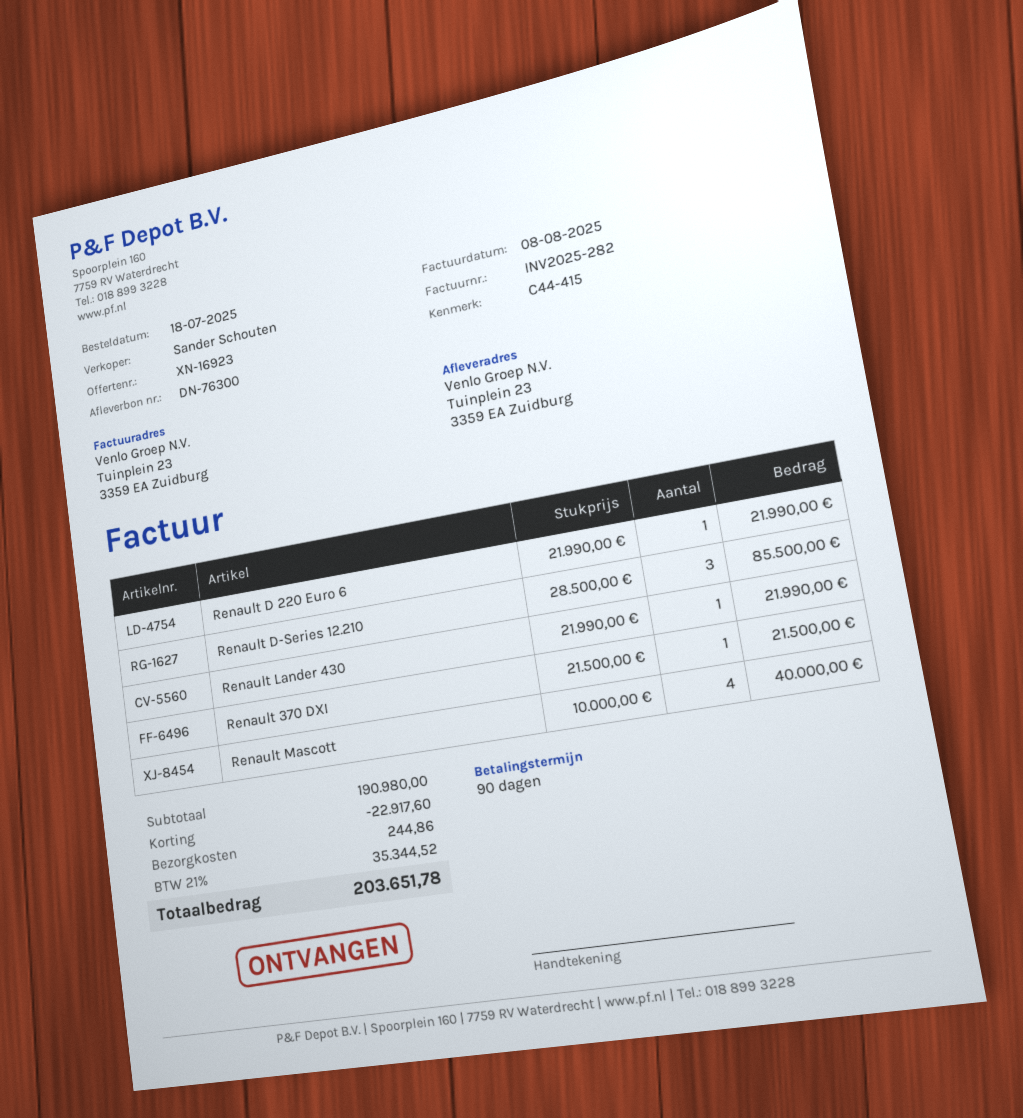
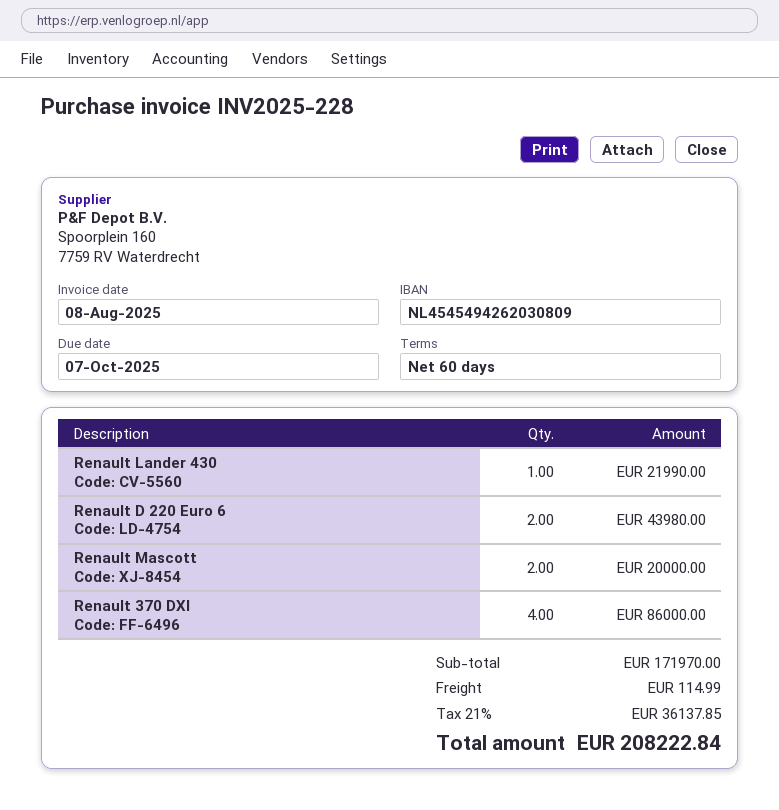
invoice number: INV2025-282 -> INV2025-228
payment terms: 90 days -> 60 days
Renault D 220 Euro 6: 1 for 21990.00 -> 2 for 43980.00
Renault D-Series 12.210: 3 for 85500.00 -> none
Renault 370 DXI: 1 for 21500.00 -> 4 for 86000.00
Renault Mascott: 4 for 40000.00 -> 2 for 20000.00
subtotal: 190980.00 -> 171970.00
discount: 22917.60 -> none
shipping: 244.86 -> 114.99
tax: 21% = 35344.52 -> 21% = 36137.85
total: 203651.78 -> 208222.84

